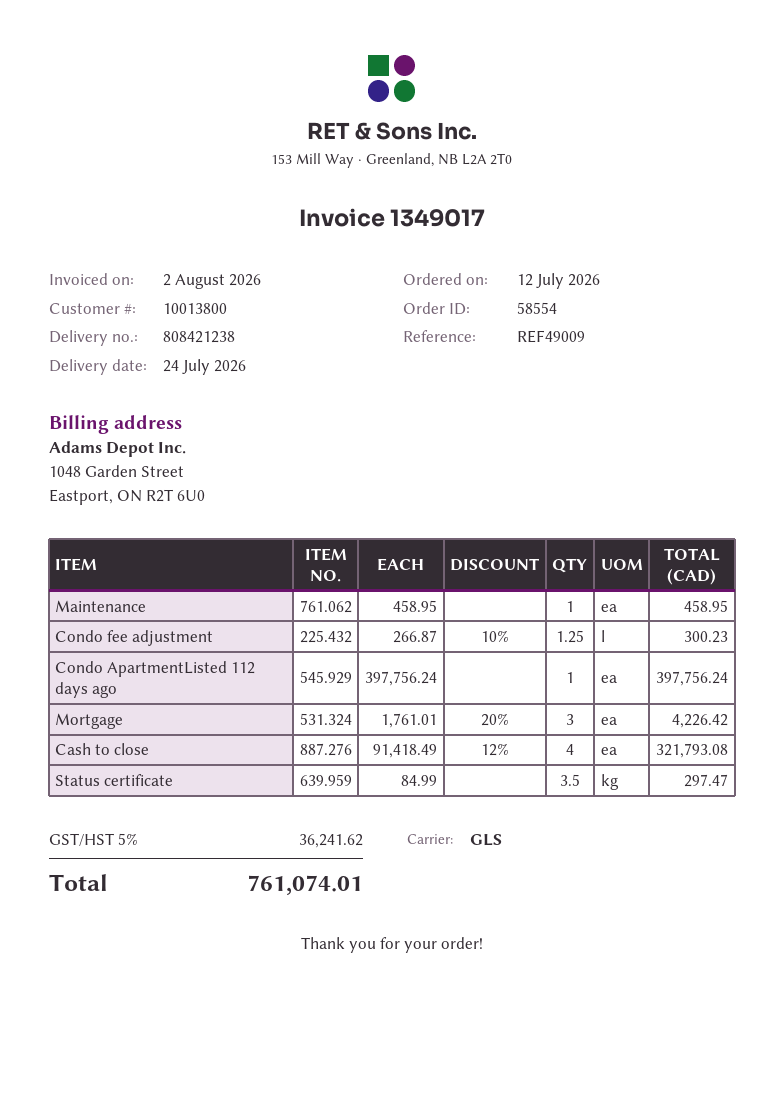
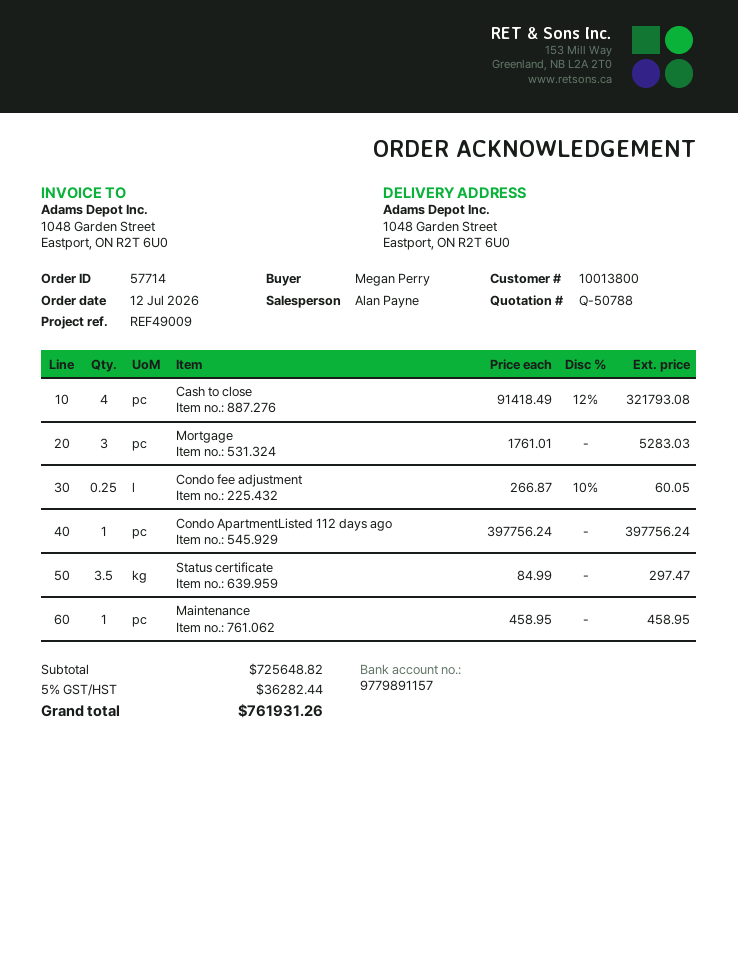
order number: 58554 -> 57714
Condo fee adjustment: 1.25 x 266.87 - 10% = 300.23 -> 0.25 x 266.87 - 10% = 60.05
Mortgage: 3 x 1761.01 - 20% = 4226.42 -> 3 x 1761.01 = 5283.03
tax: 5% = 36241.62 -> 5% = 36282.44
total: 761074.01 -> 761931.26

